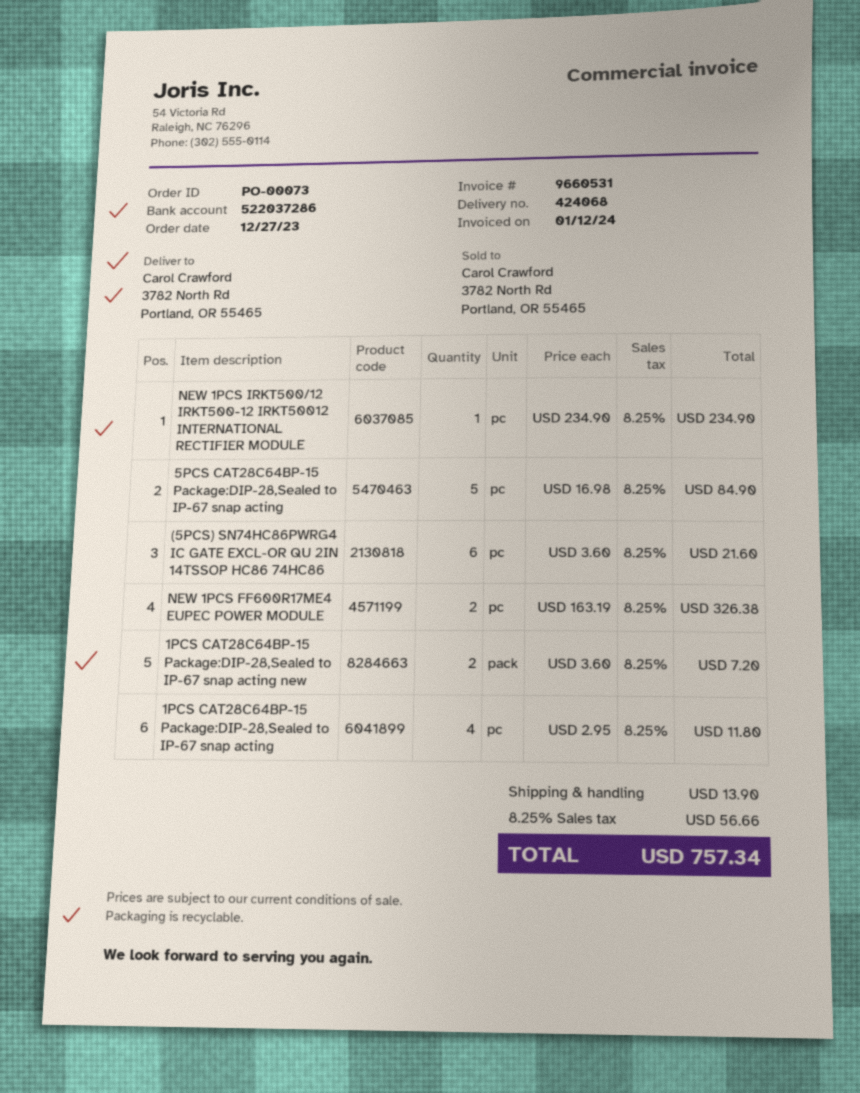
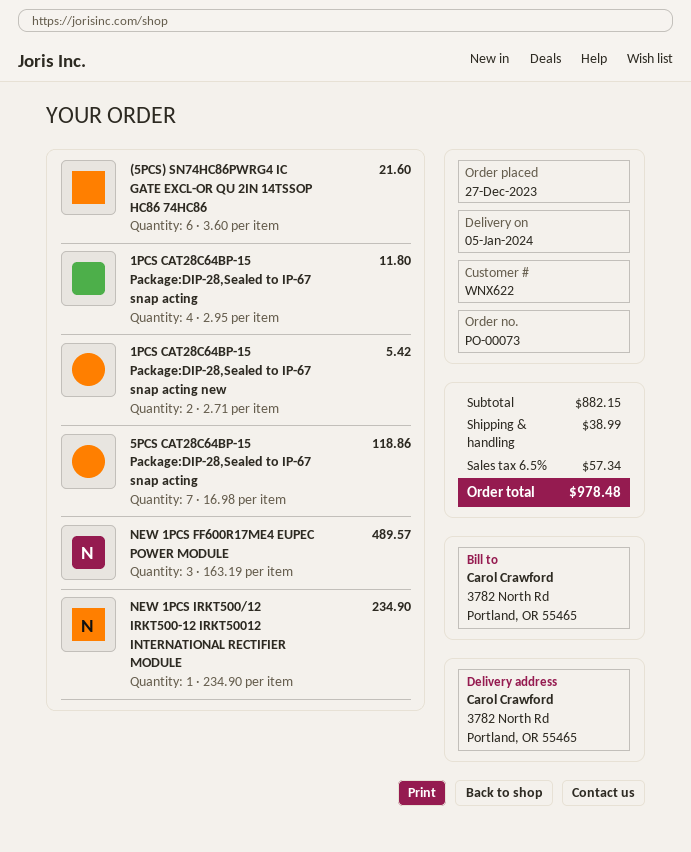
5PCS CAT28C64BP-15 Package:DIP-28,Sealed to IP-67 snap acting: 5 x 16.98 = 84.90 -> 7 x 16.98 = 118.86
NEW 1PCS FF600R17ME4 EUPEC POWER MODULE: 2 x 163.19 = 326.38 -> 3 x 163.19 = 489.57
1PCS CAT28C64BP-15 Package:DIP-28,Sealed to IP-67 snap acting new: 2 x 3.60 = 7.20 -> 2 x 2.71 = 5.42
shipping: 13.90 -> 38.99
tax: 8.25% = 56.66 -> 6.5% = 57.34
total: 757.34 -> 978.48

